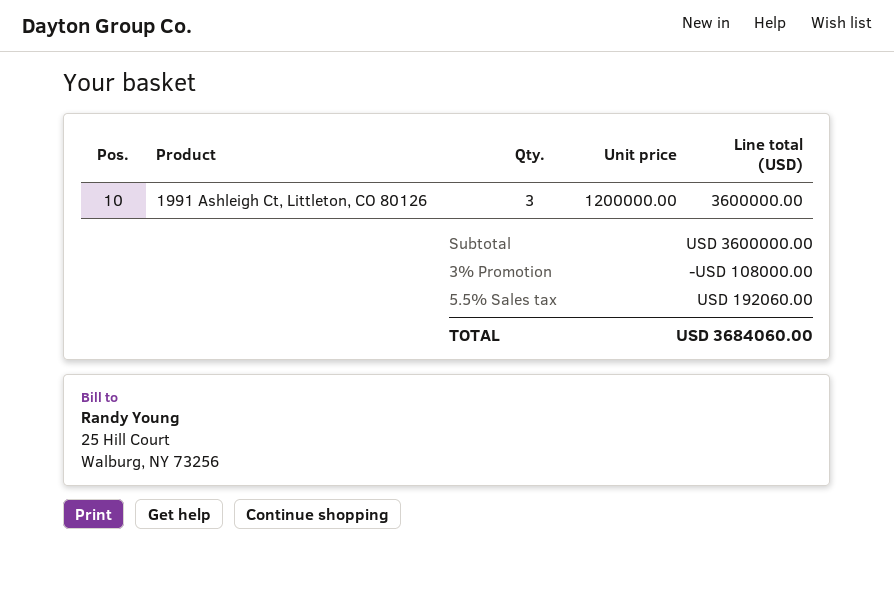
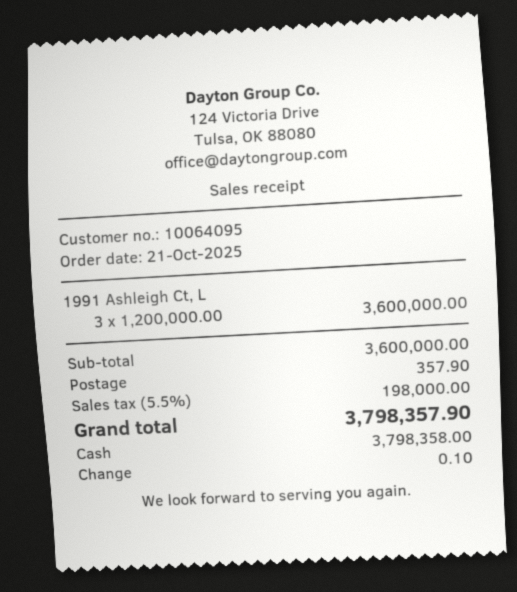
discount: 3% = 108000.00 -> none
shipping: none -> 357.90
tax: 5.5% = 192060.00 -> 5.5% = 198000.00
total: 3684060.00 -> 3798357.90

